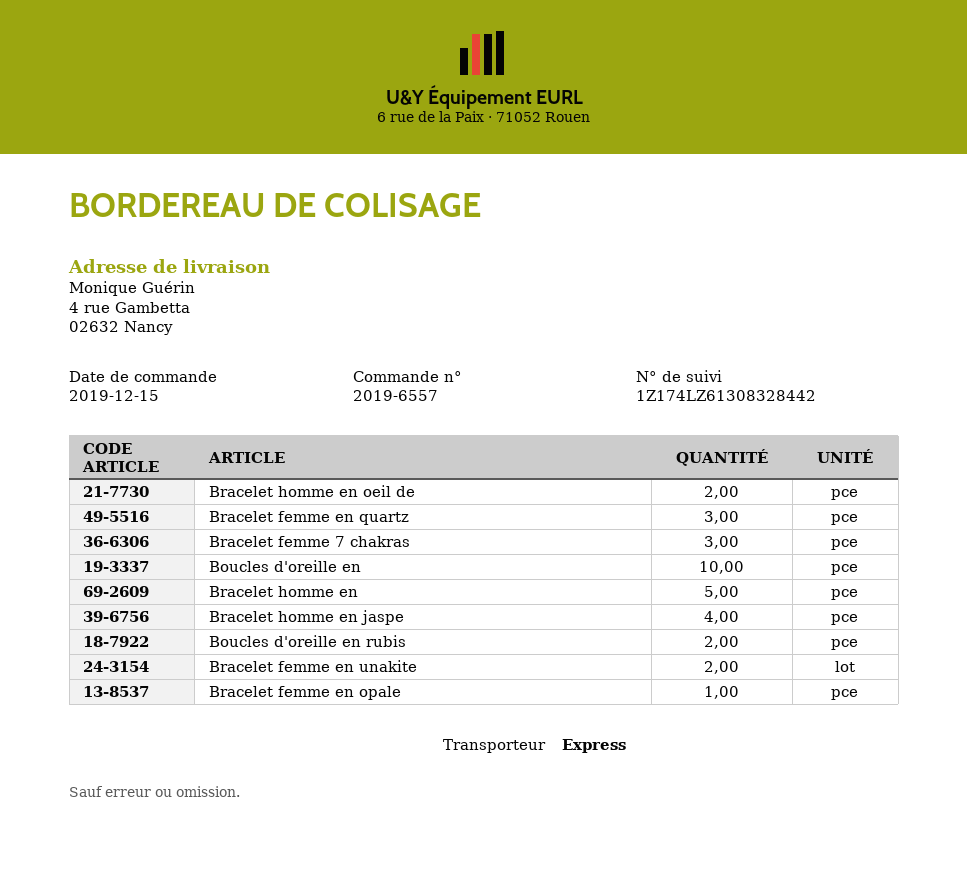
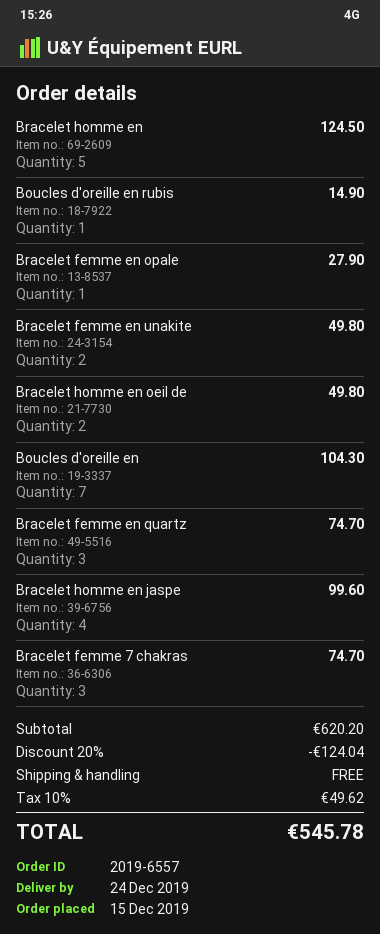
Boucles d'oreille en: 10 -> 7
Boucles d'oreille en rubis: 2 -> 1

